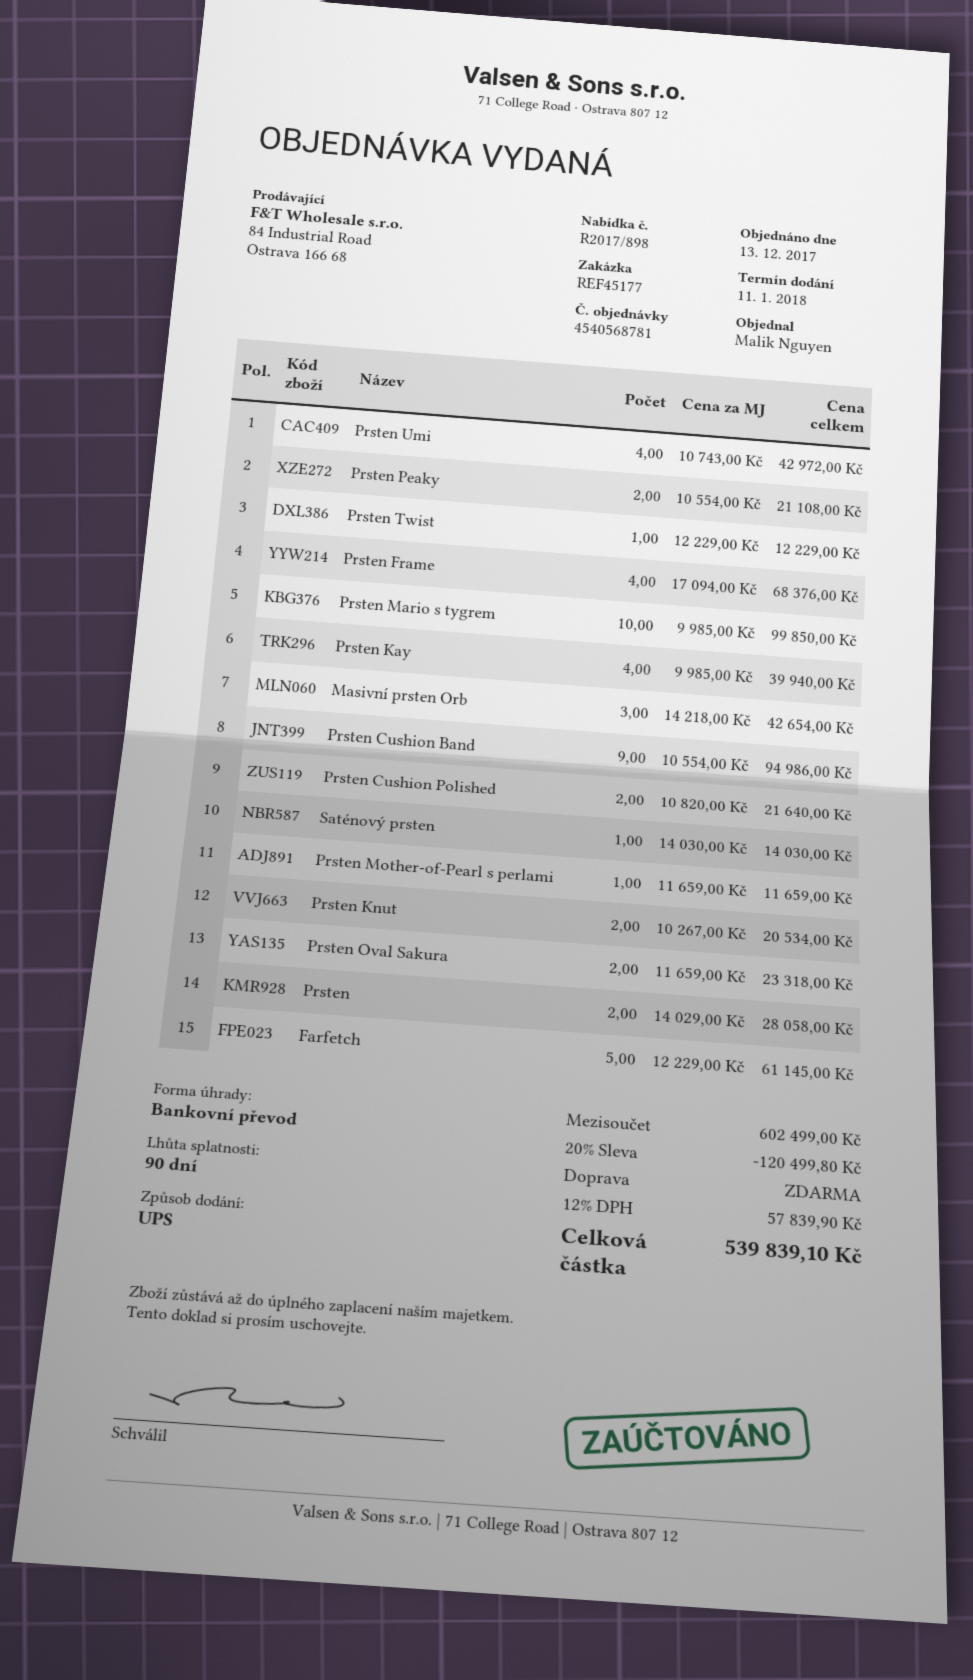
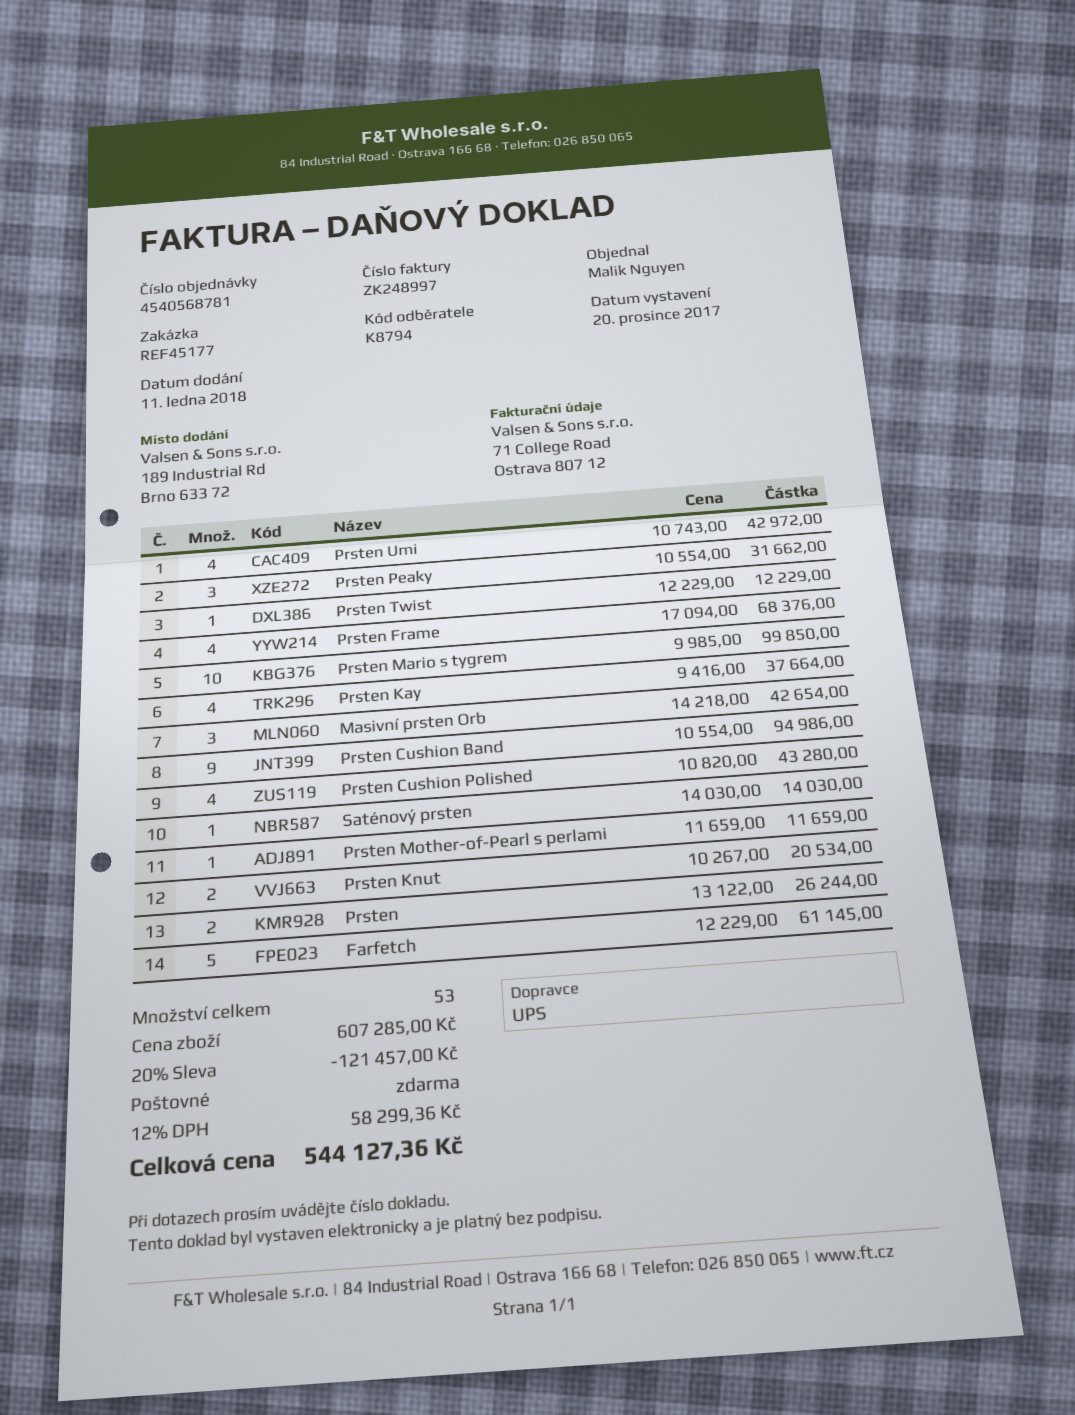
Prsten Peaky: 2 x 10554.00 = 21108.00 -> 3 x 10554.00 = 31662.00
Prsten Kay: 4 x 9985.00 = 39940.00 -> 4 x 9416.00 = 37664.00
Prsten Cushion Polished: 2 x 10820.00 = 21640.00 -> 4 x 10820.00 = 43280.00
Prsten Oval Sakura: 2 x 11659.00 = 23318.00 -> none
Prsten: 2 x 14029.00 = 28058.00 -> 2 x 13122.00 = 26244.00
subtotal: 602499.00 -> 607285.00
discount: 20% = 120499.80 -> 20% = 121457.00
tax: 12% = 57839.90 -> 12% = 58299.36
total: 539839.10 -> 544127.36

